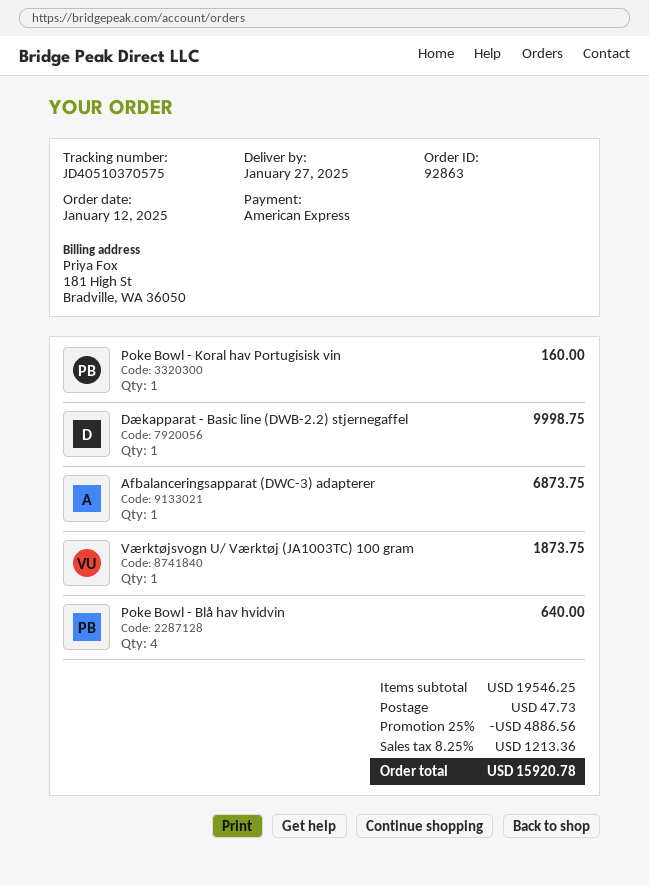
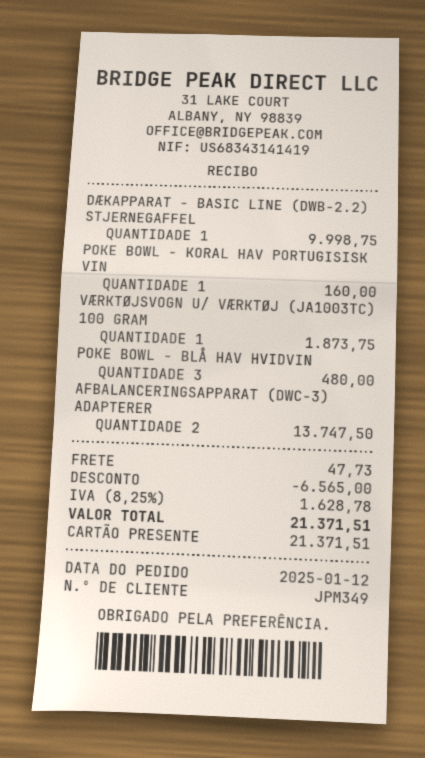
payment method: American Express -> gift card
Afbalanceringsapparat (DWC-3) adapterer: 1 for 6873.75 -> 2 for 13747.50
Poke Bowl - Blå hav hvidvin: 4 for 640.00 -> 3 for 480.00
discount: 4886.56 -> 6565.00
tax: 8.25% = 1213.36 -> 8.25% = 1628.78
total: 15920.78 -> 21371.51

